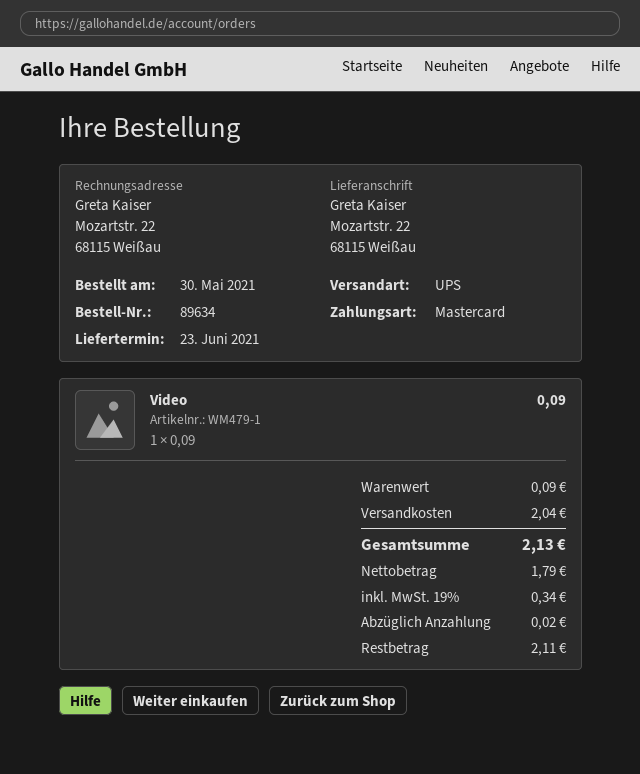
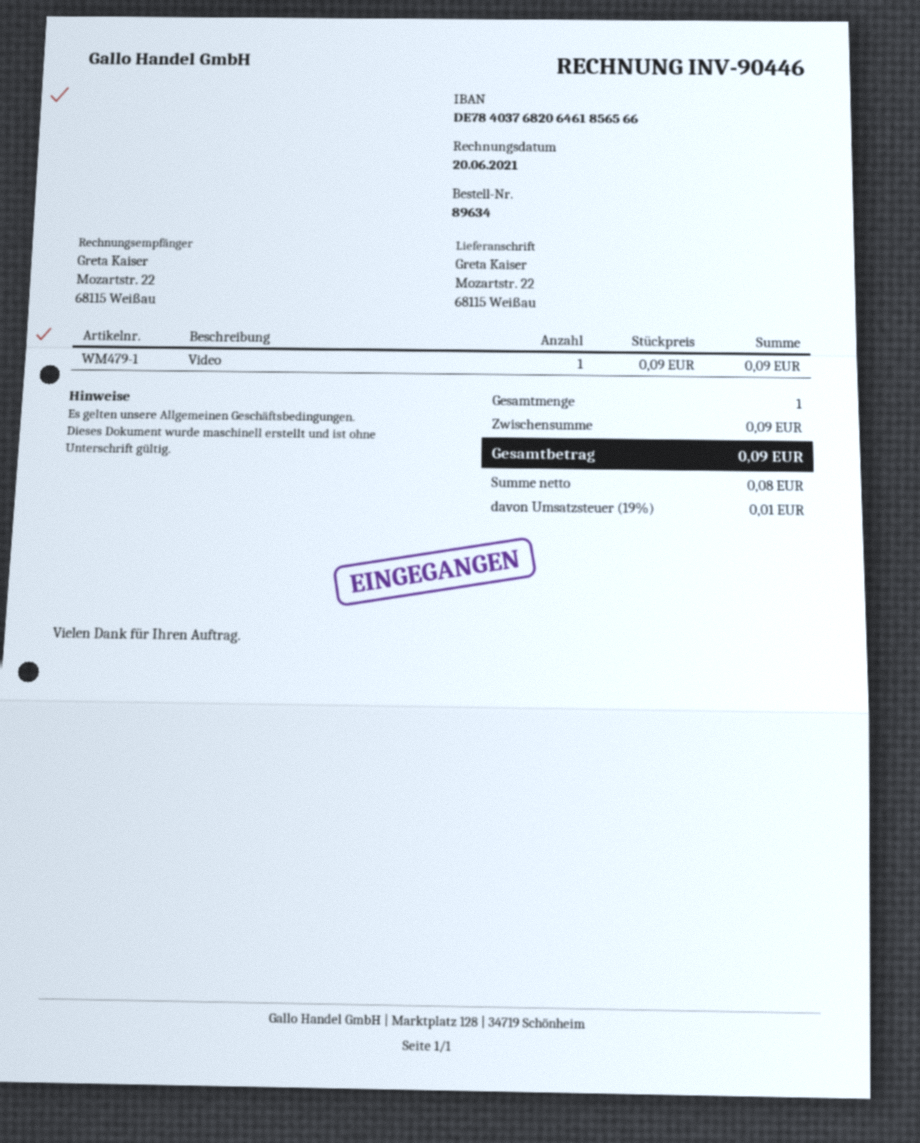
shipping: 2.04 -> none
net: 1.79 -> 0.08
tax: 19% = 0.34 -> 19% = 0.01
total: 2.13 -> 0.09

